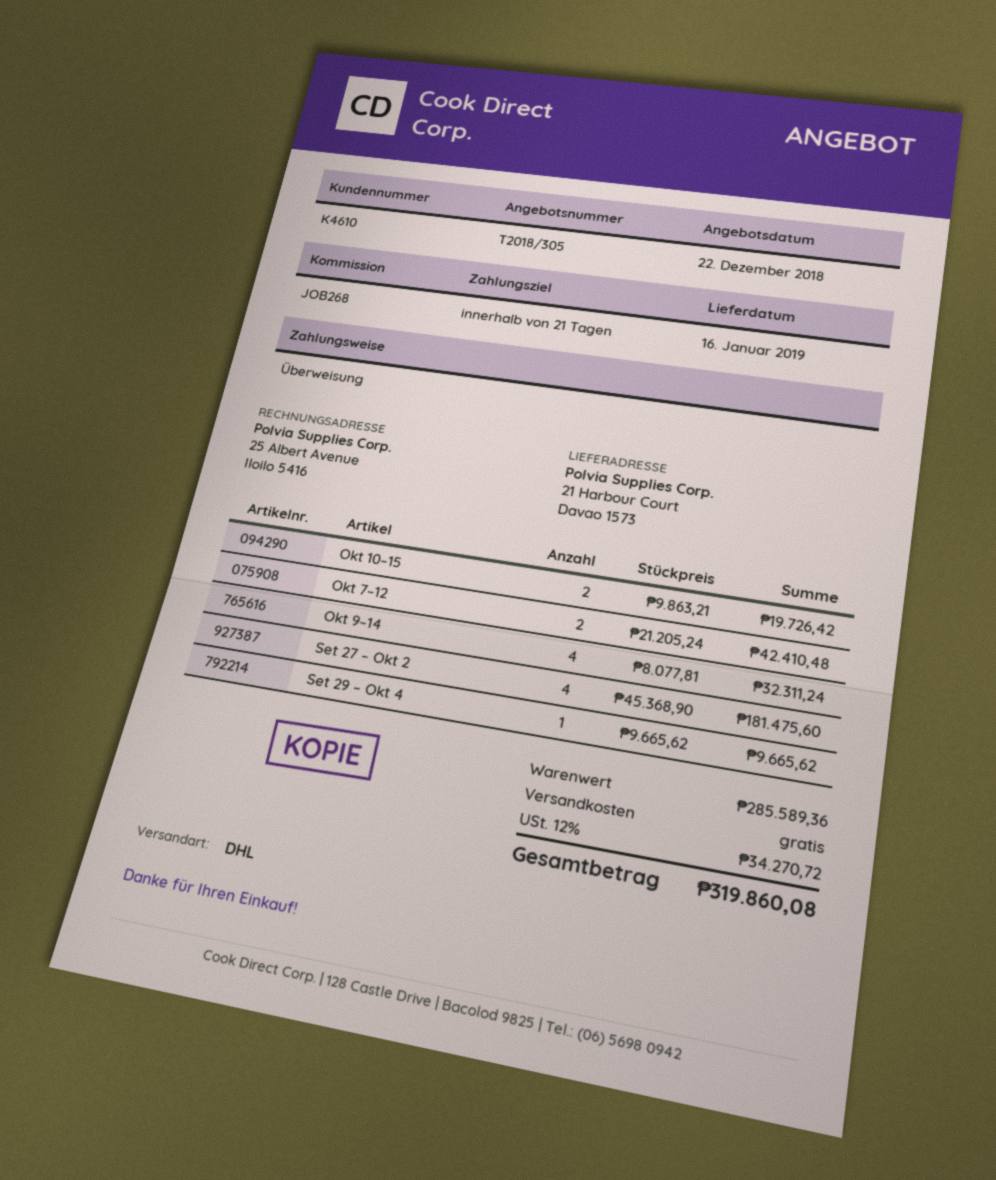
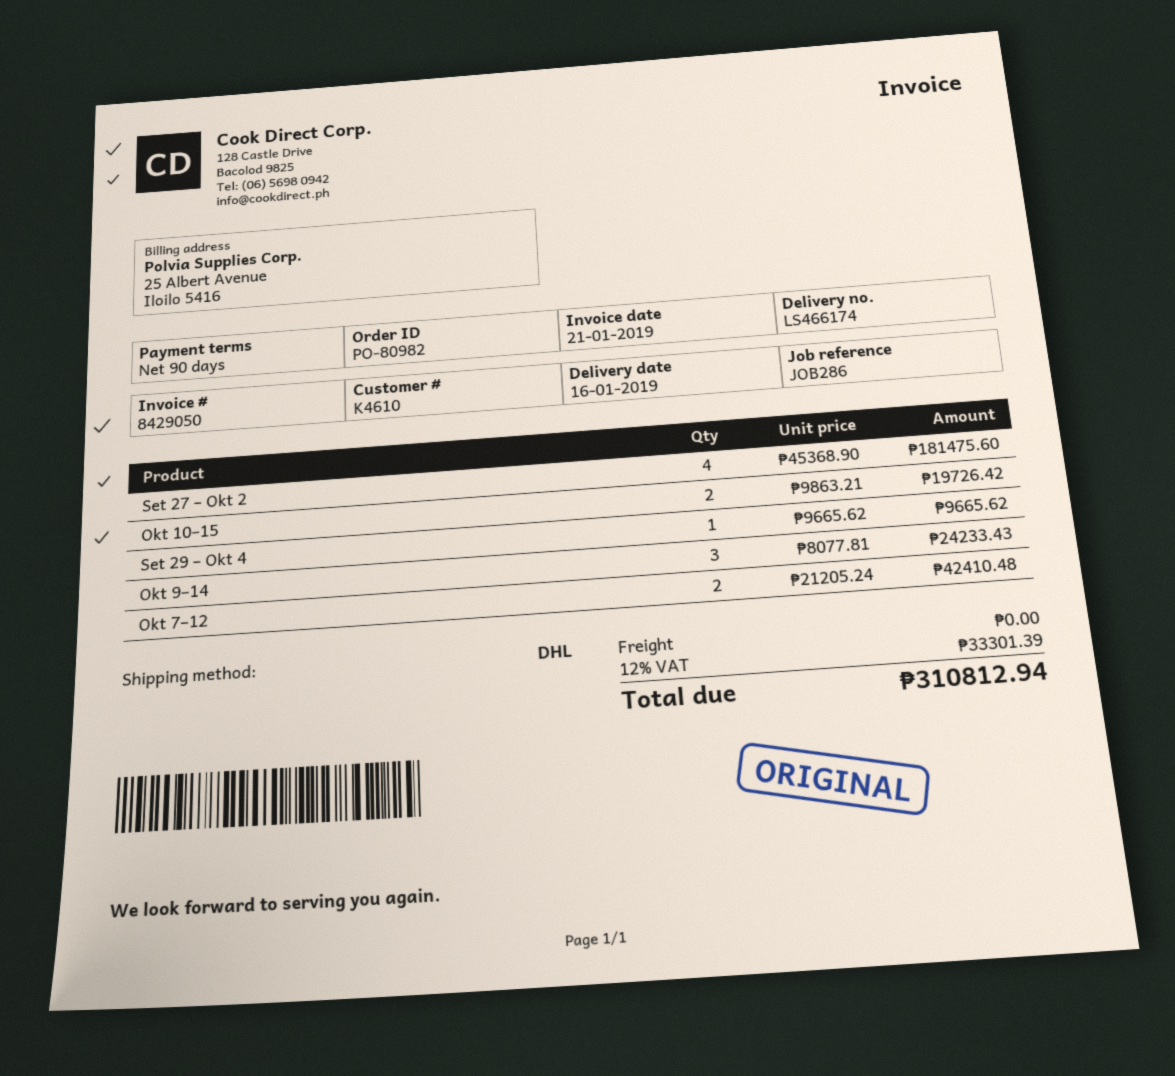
payment terms: 21 days -> 90 days
reference: JOB268 -> JOB286
Okt 9–14: 4 x 8077.81 = 32311.24 -> 3 x 8077.81 = 24233.43
tax: 12% = 34270.72 -> 12% = 33301.39
total: 319860.08 -> 310812.94

